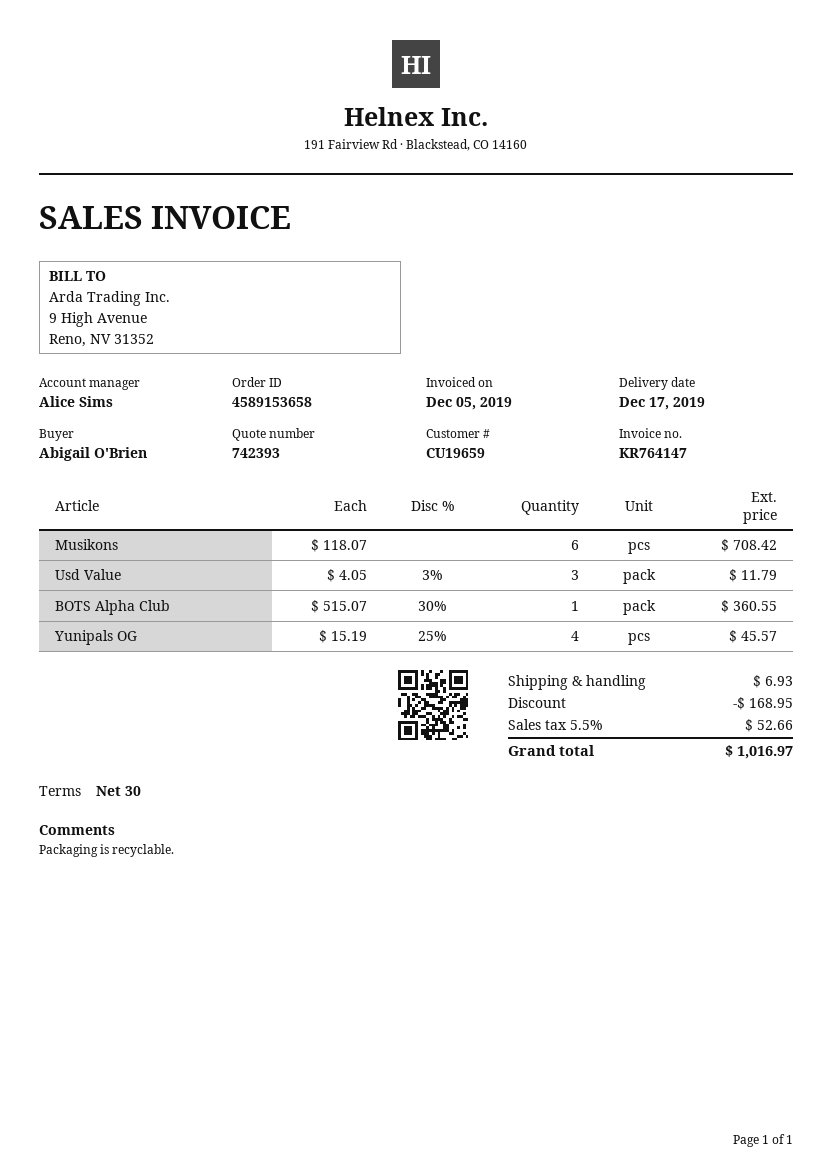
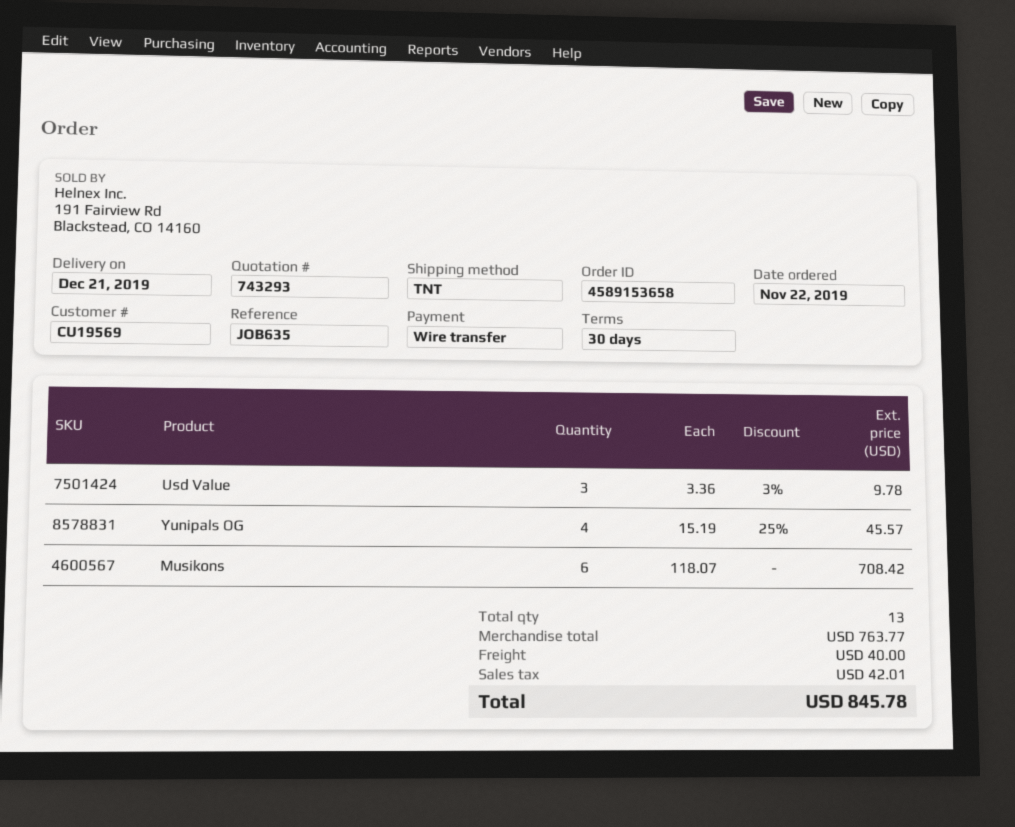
quote number: 742393 -> 743293
delivery date: 2019-12-17 -> 2019-12-21
customer number: CU19659 -> CU19569
Usd Value: 3 x 4.05 - 3% = 11.79 -> 3 x 3.36 - 3% = 9.78
BOTS Alpha Club: 1 x 515.07 - 30% = 360.55 -> none
discount: 168.95 -> none
shipping: 6.93 -> 40.00
tax: 52.66 -> 42.01
total: 1016.97 -> 845.78

